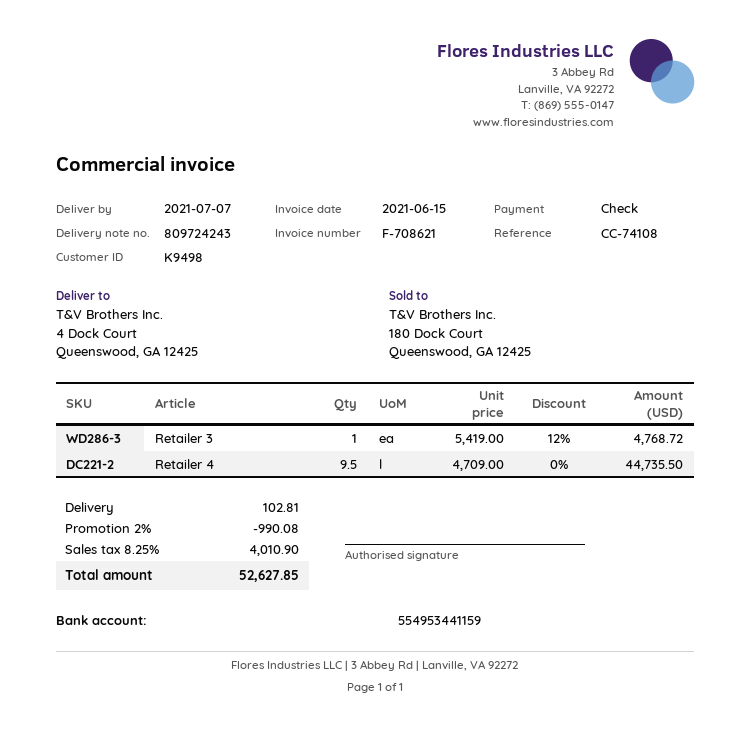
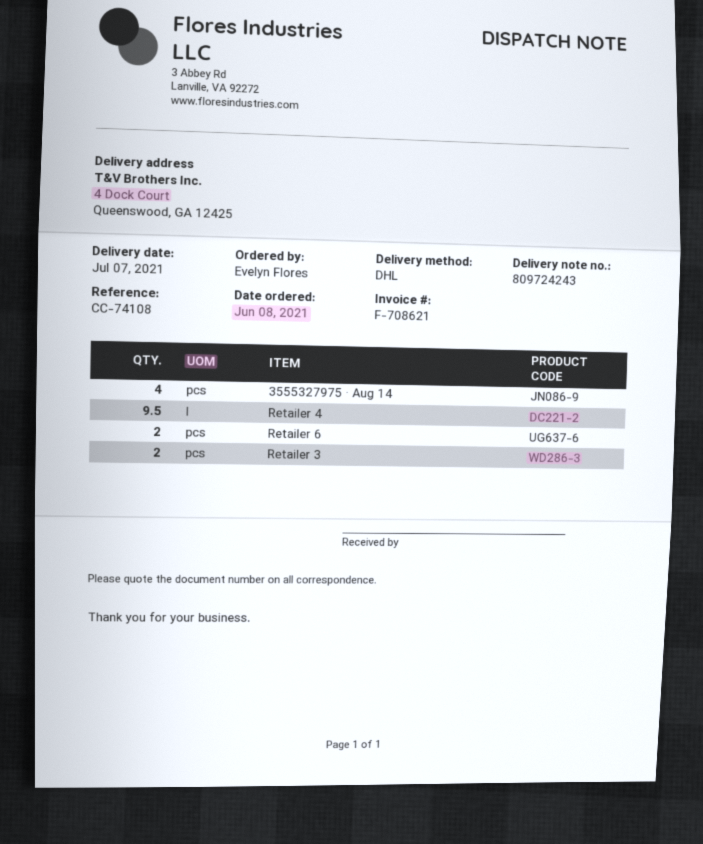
Retailer 3: 1 -> 2
3555327975 · Aug 14: none -> 4
Retailer 6: none -> 2

